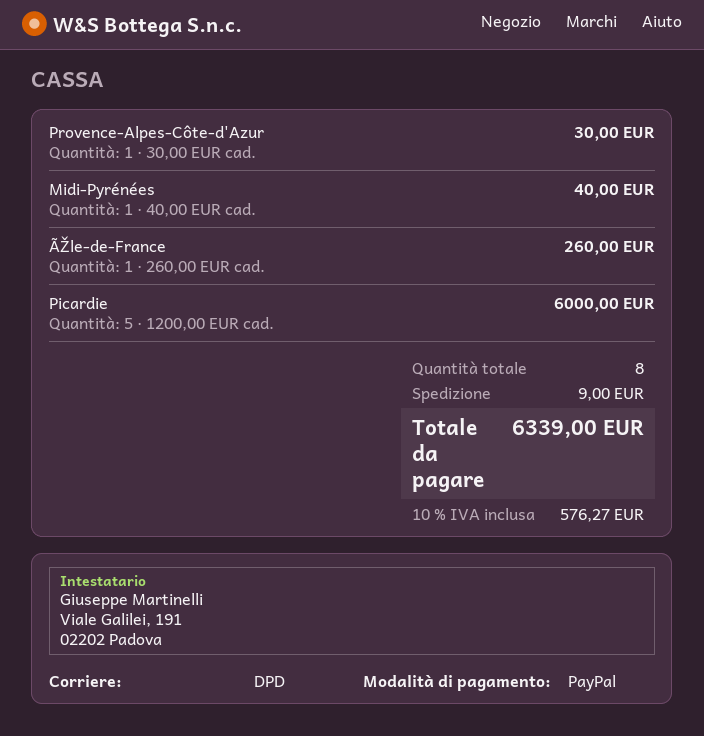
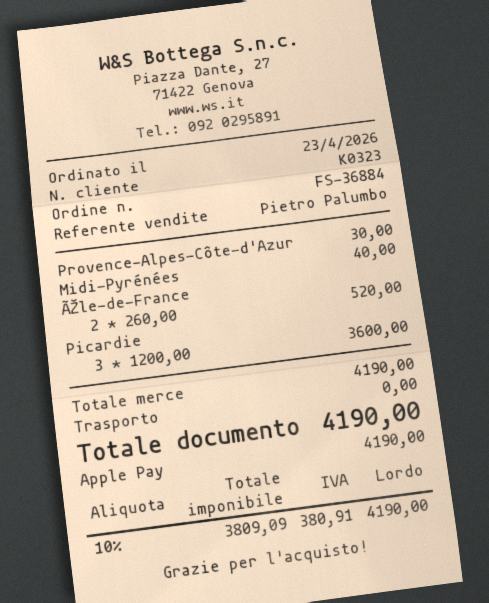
payment method: PayPal -> Apple Pay
ÃŽle-de-France: 1 x 260.00 = 260.00 -> 2 x 260.00 = 520.00
Picardie: 5 x 1200.00 = 6000.00 -> 3 x 1200.00 = 3600.00
shipping: 9.00 -> 0.00
tax: 10% = 576.27 -> 10% = 380.91
total: 6339.00 -> 4190.00

